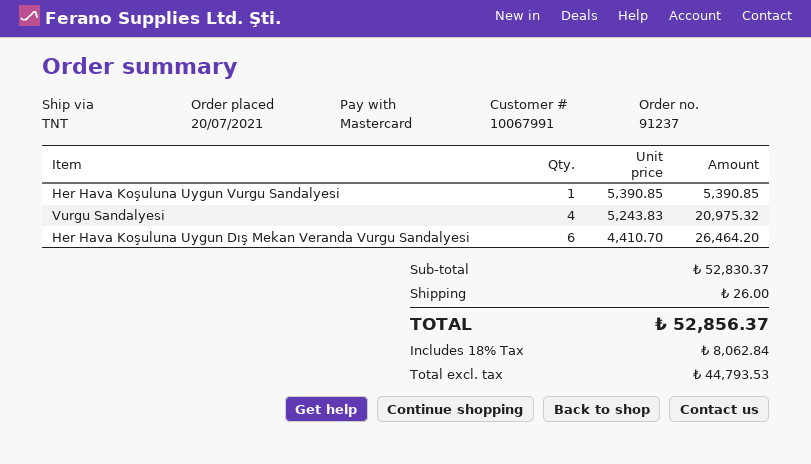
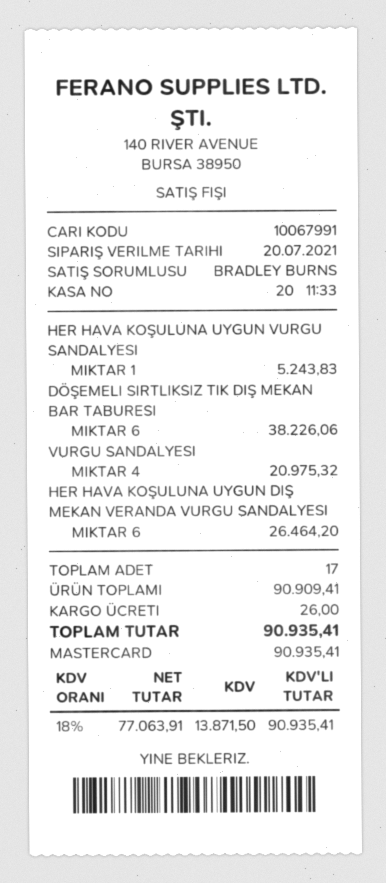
Her Hava Koşuluna Uygun Vurgu Sandalyesi: 1 for 5390.85 -> 1 for 5243.83
DÖŞEMELI SIRTLIKSIZ TIK DIŞ MEKAN BAR TABURESI: none -> 6 for 38226.06
subtotal: 52830.37 -> 90909.41
net: 44793.53 -> 77063.91
tax: 18% = 8062.84 -> 18% = 13871.50
total: 52856.37 -> 90935.41

